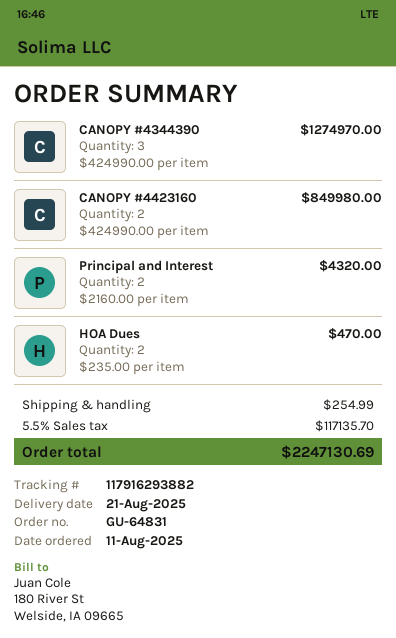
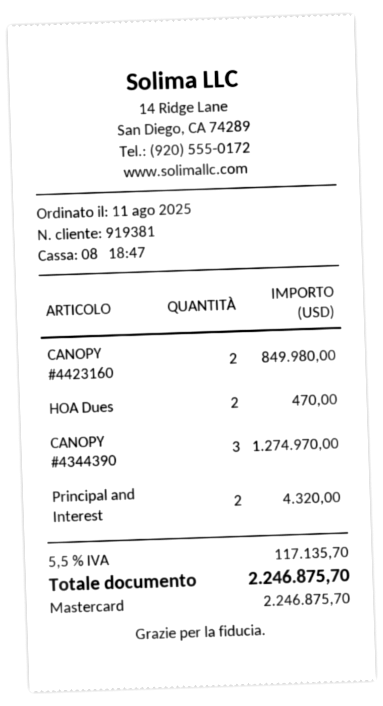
shipping: 254.99 -> none
total: 2247130.69 -> 2246875.70

